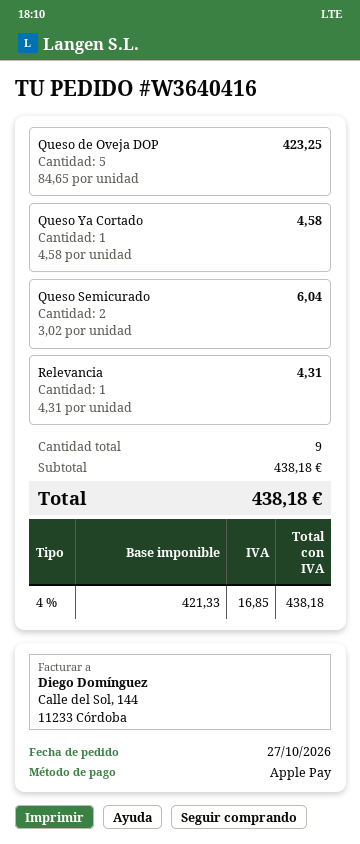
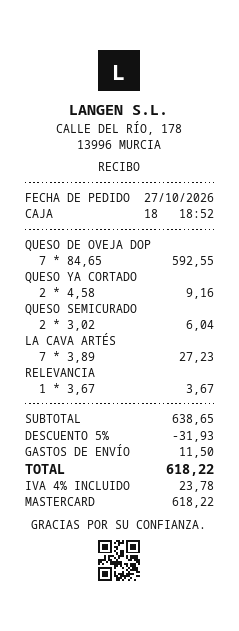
payment method: Apple Pay -> Mastercard
Queso de Oveja DOP: 5 x 84.65 = 423.25 -> 7 x 84.65 = 592.55
Queso Ya Cortado: 1 x 4.58 = 4.58 -> 2 x 4.58 = 9.16
Relevancia: 1 x 4.31 = 4.31 -> 1 x 3.67 = 3.67
LA CAVA ARTÉS: none -> 7 x 3.89 = 27.23
subtotal: 438.18 -> 638.65
discount: none -> 5% = 31.93
shipping: none -> 11.50
tax: 4% = 16.85 -> 4% = 23.78
total: 438.18 -> 618.22

